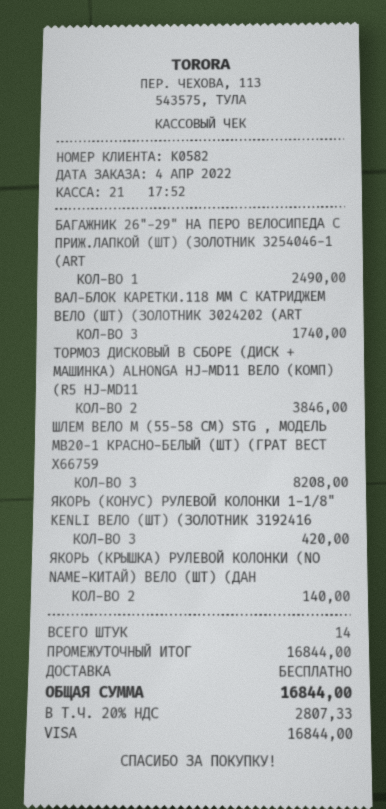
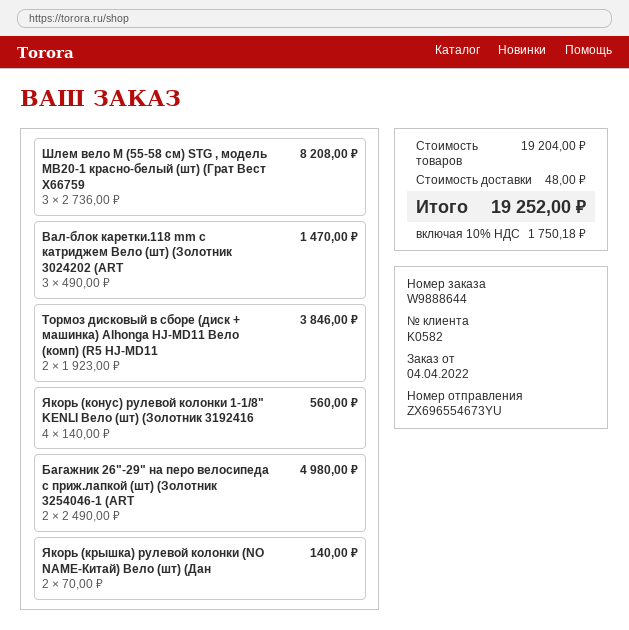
БАГАЖНИК 26"-29" НА ПЕРО ВЕЛОСИПЕДА С ПРИЖ.ЛАПКОЙ (ШТ) (ЗОЛОТНИК 3254046-1 (ART: 1 for 2490.00 -> 2 for 4980.00
ВАЛ-БЛОК КАРЕТКИ.118 MM С КАТРИДЖЕМ ВЕЛО (ШТ) (ЗОЛОТНИК 3024202 (ART: 3 for 1740.00 -> 3 for 1470.00
ЯКОРЬ (КОНУС) РУЛЕВОЙ КОЛОНКИ 1-1/8" KENLI ВЕЛО (ШТ) (ЗОЛОТНИК 3192416: 3 for 420.00 -> 4 for 560.00
subtotal: 16844.00 -> 19204.00
shipping: 0.00 -> 48.00
tax: 20% = 2807.33 -> 10% = 1750.18
total: 16844.00 -> 19252.00

